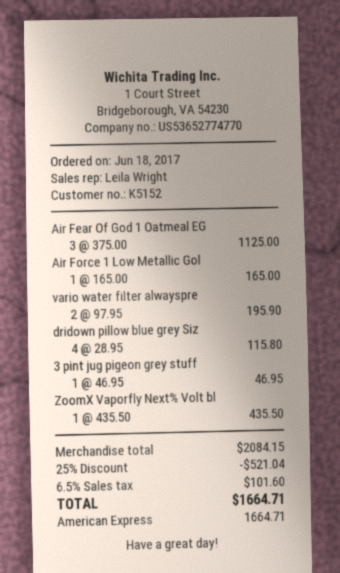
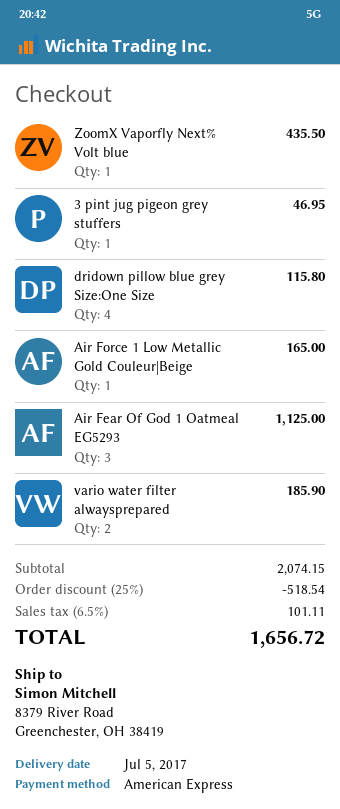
vario water filter alwayspre: 2 for 195.90 -> 2 for 185.90
subtotal: 2084.15 -> 2074.15
discount: 25% = 521.04 -> 25% = 518.54
tax: 6.5% = 101.60 -> 6.5% = 101.11
total: 1664.71 -> 1656.72

